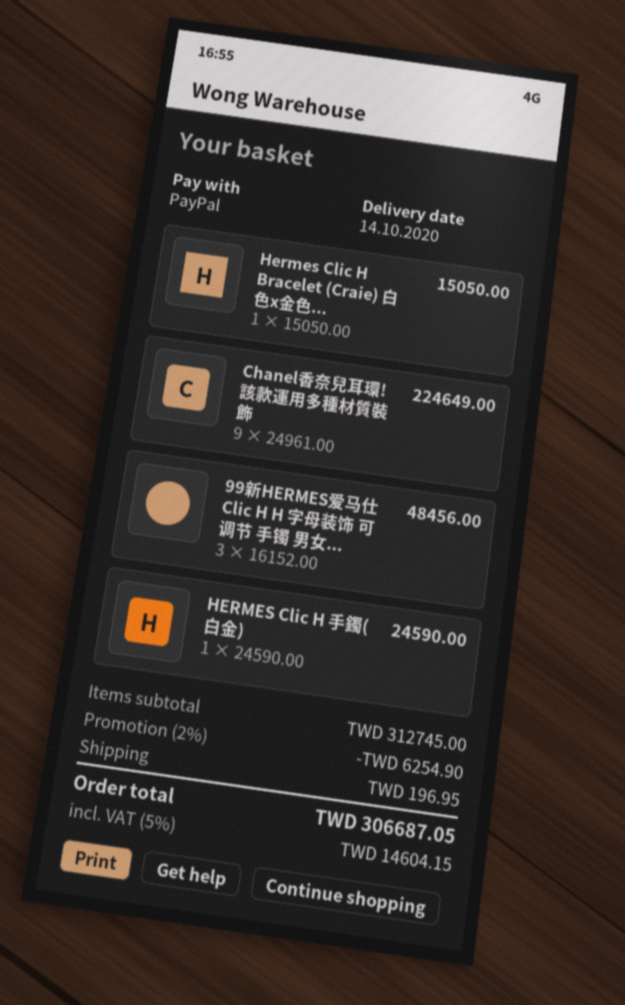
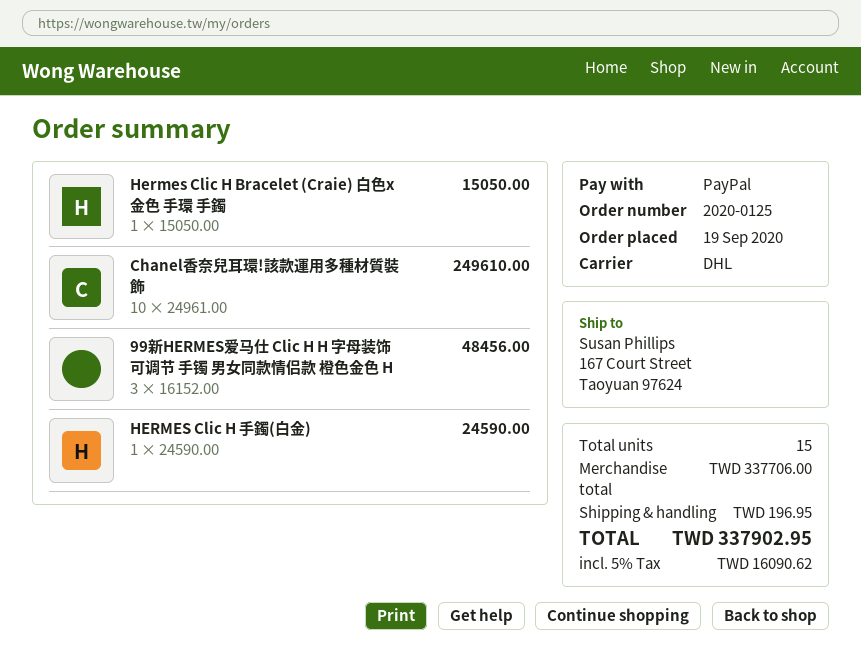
Chanel香奈兒耳環!該款運用多種材質裝飾: 9 x 24961.00 = 224649.00 -> 10 x 24961.00 = 249610.00
subtotal: 312745.00 -> 337706.00
discount: 2% = 6254.90 -> none
tax: 5% = 14604.15 -> 5% = 16090.62
total: 306687.05 -> 337902.95

